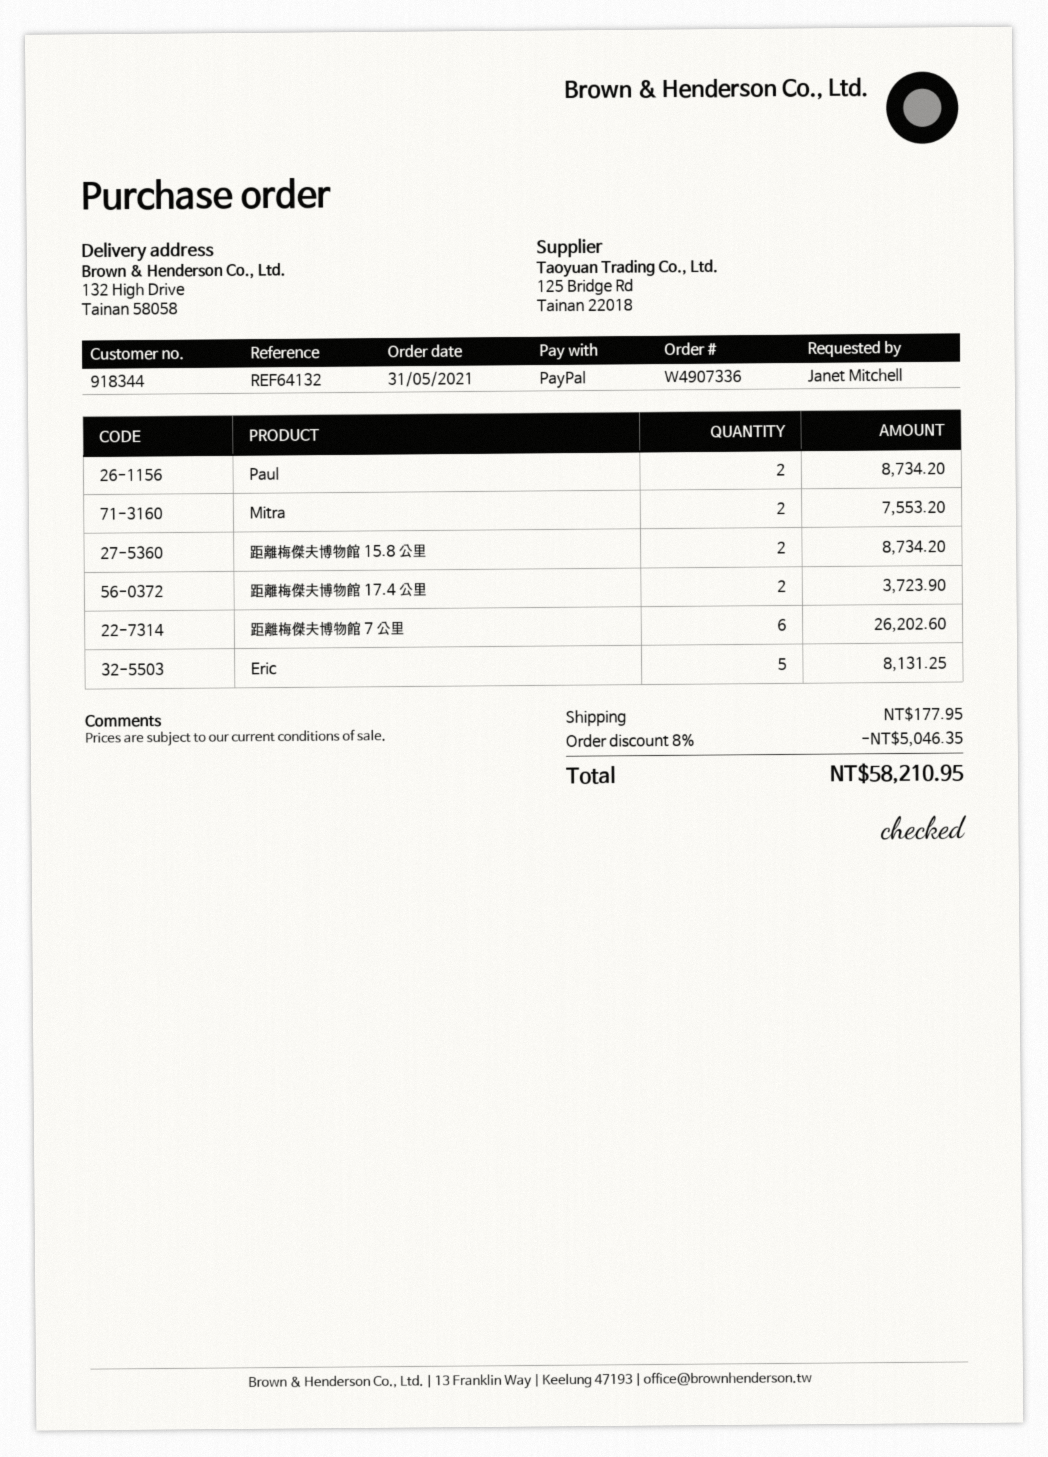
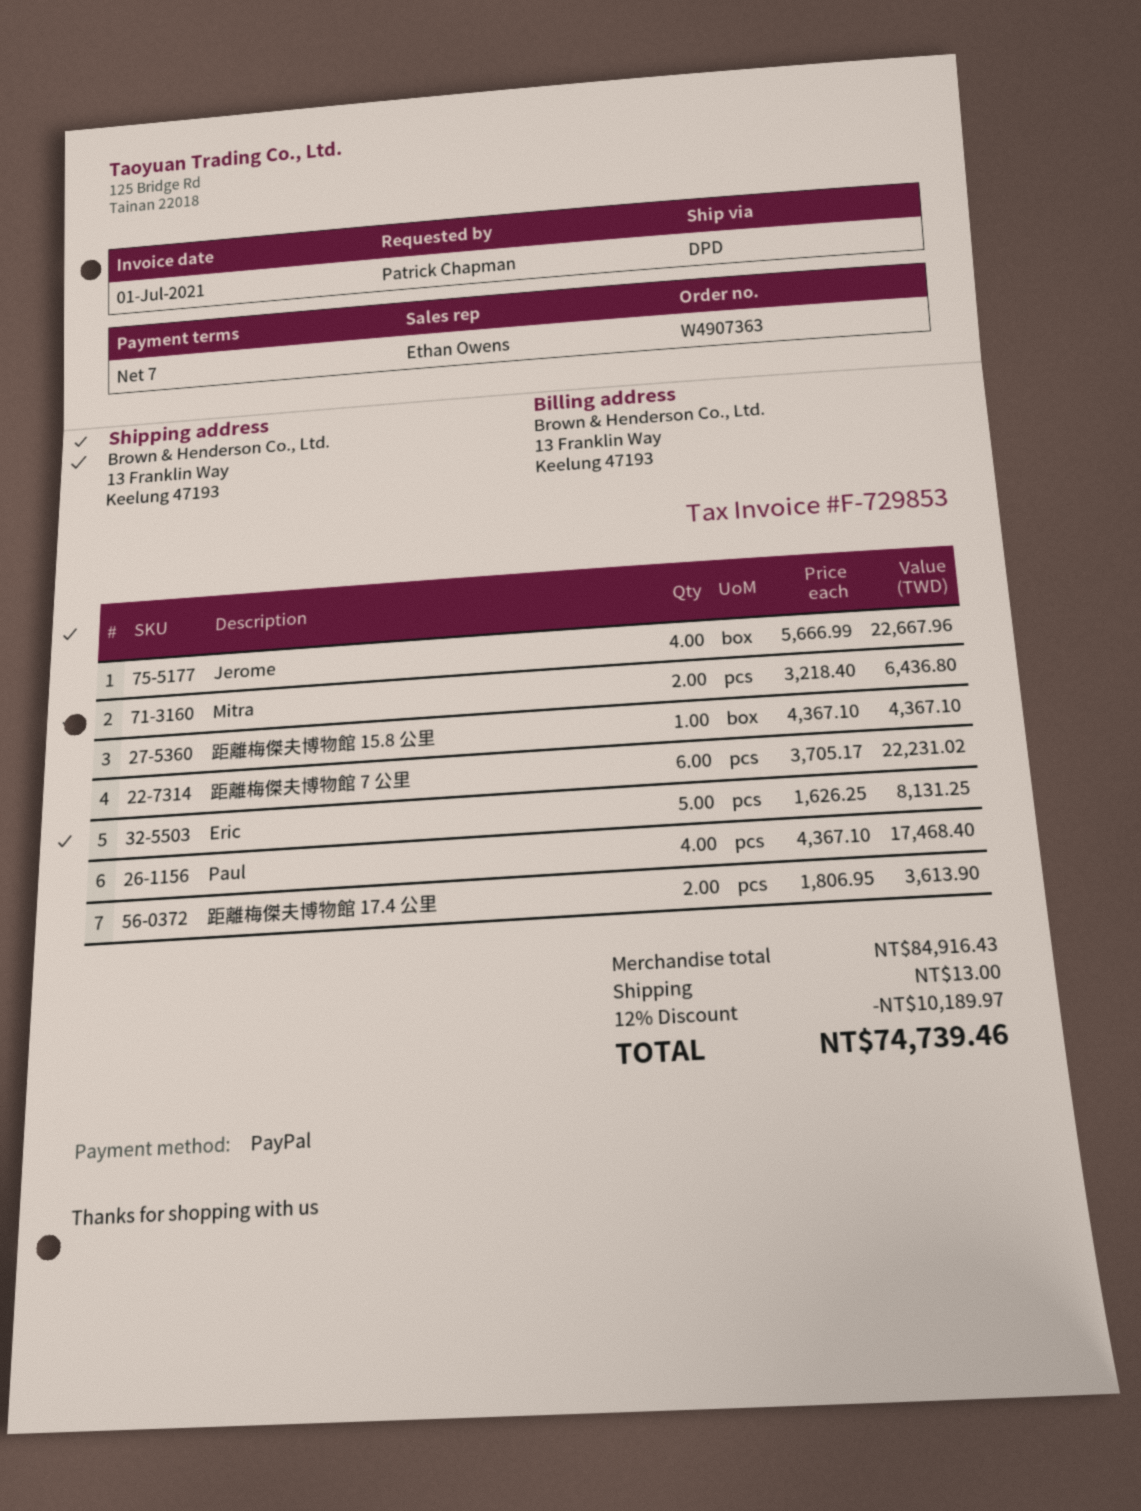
order number: W4907336 -> W4907363
ordered by: Janet Mitchell -> Patrick Chapman
ship to: 132 High Drive, Tainan 58058 -> 13 Franklin Way, Keelung 47193
Paul: 2 for 8734.20 -> 4 for 17468.40
Mitra: 2 for 7553.20 -> 2 for 6436.80
距離梅傑夫博物館 15.8 公里: 2 for 8734.20 -> 1 for 4367.10
距離梅傑夫博物館 17.4 公里: 2 for 3723.90 -> 2 for 3613.90
距離梅傑夫博物館 7 公里: 6 for 26202.60 -> 6 for 22231.02
Jerome: none -> 4 for 22667.96
discount: 8% = 5046.35 -> 12% = 10189.97
shipping: 177.95 -> 13.00
total: 58210.95 -> 74739.46

